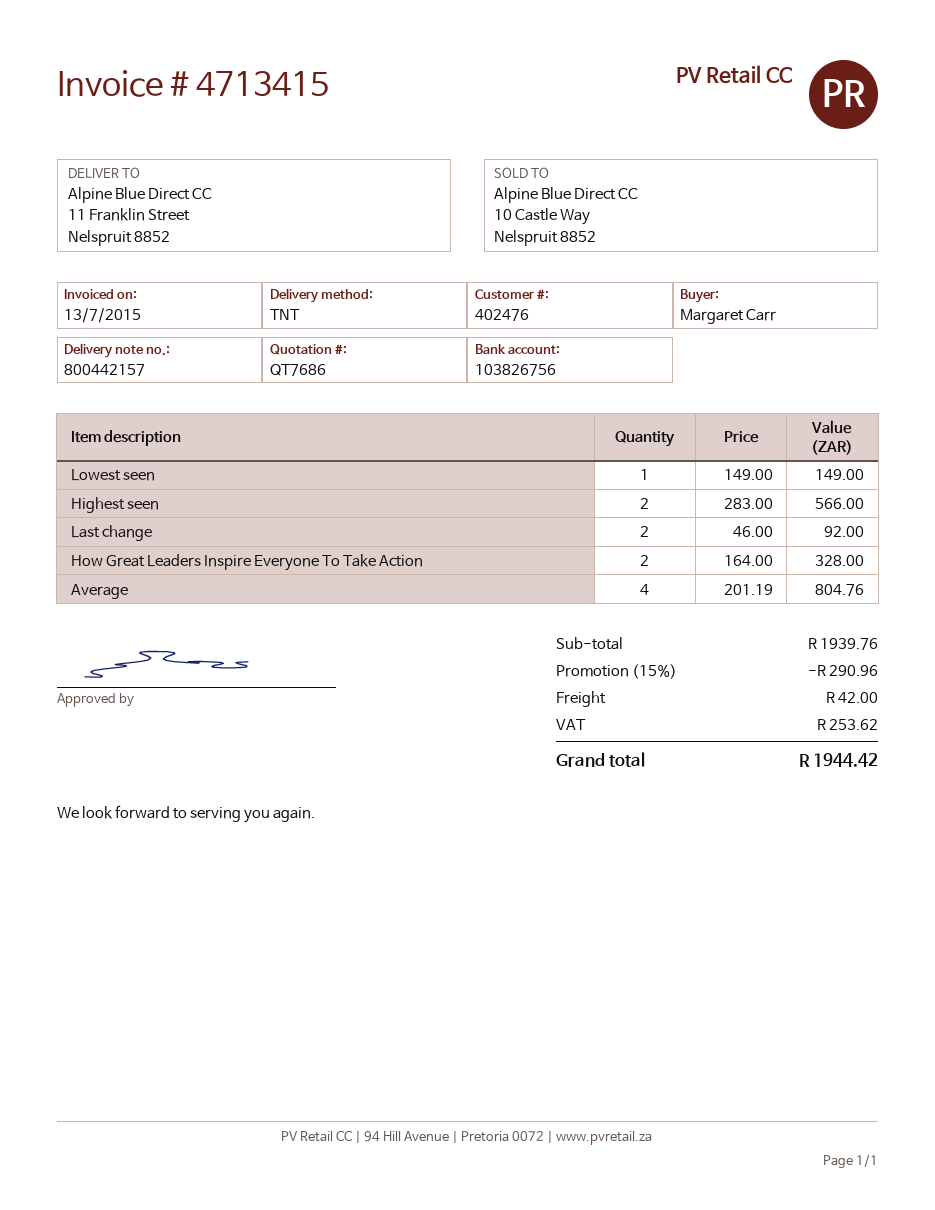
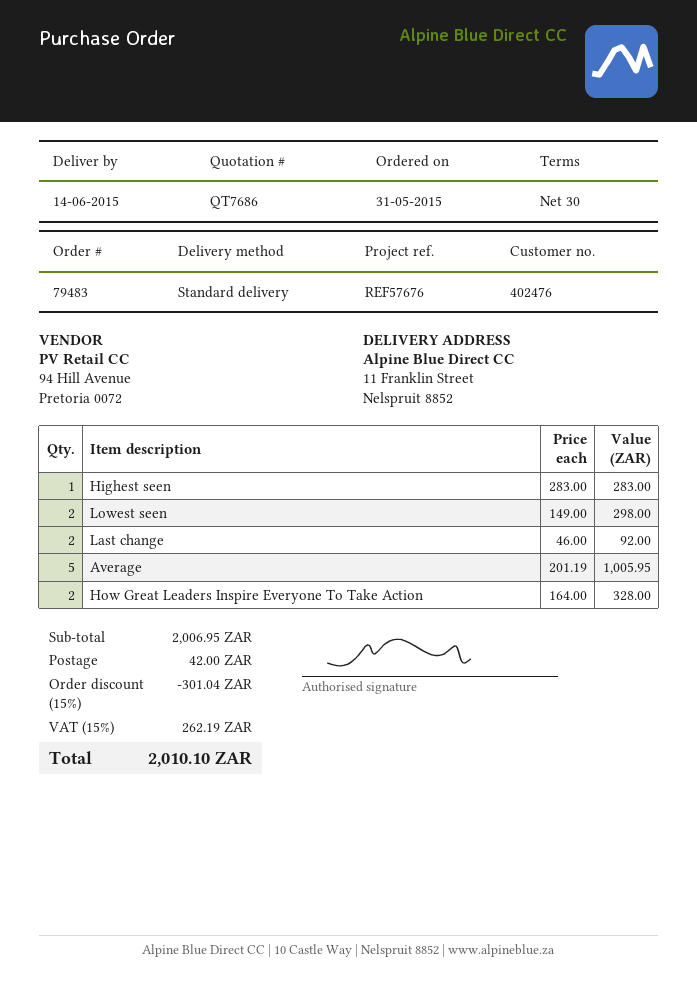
shipping method: TNT -> standard
Lowest seen: 1 x 149.00 = 149.00 -> 2 x 149.00 = 298.00
Highest seen: 2 x 283.00 = 566.00 -> 1 x 283.00 = 283.00
Average: 4 x 201.19 = 804.76 -> 5 x 201.19 = 1005.95
subtotal: 1939.76 -> 2006.95
discount: 15% = 290.96 -> 15% = 301.04
tax: 253.62 -> 262.19
total: 1944.42 -> 2010.10

